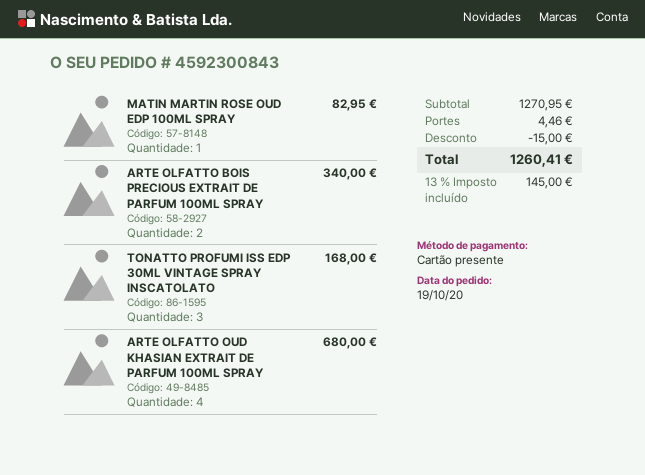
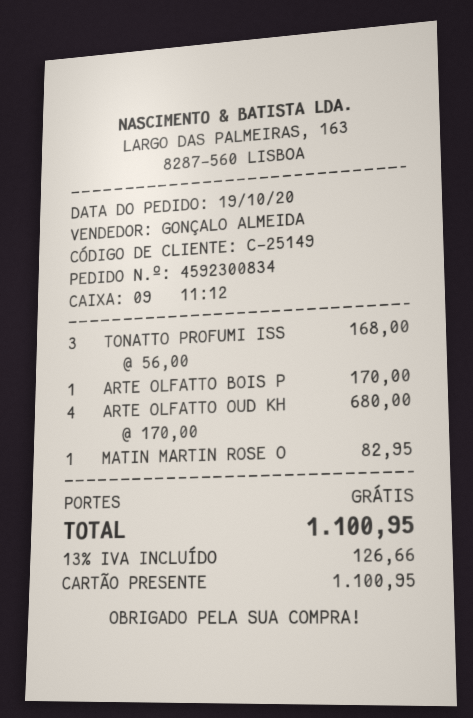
order number: 4592300843 -> 4592300834
ARTE OLFATTO BOIS PRECIOUS EXTRAIT DE PARFUM 100ML SPRAY: 2 for 340.00 -> 1 for 170.00
discount: 15.00 -> none
shipping: 4.46 -> 0.00
tax: 13% = 145.00 -> 13% = 126.66
total: 1260.41 -> 1100.95

